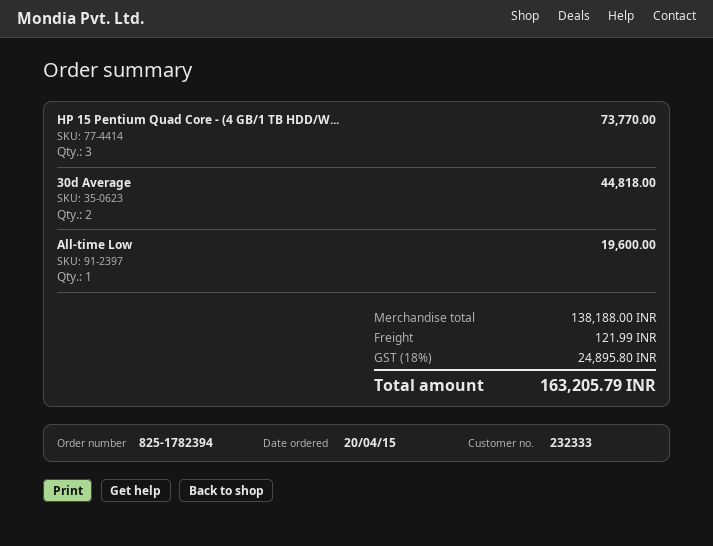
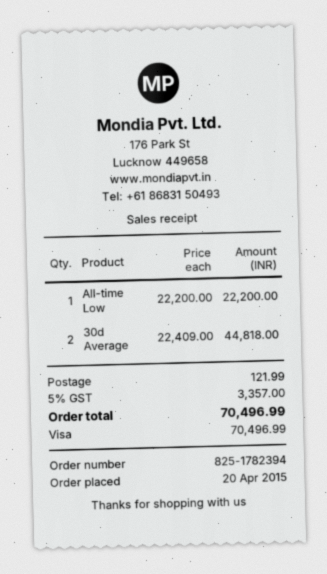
HP 15 Pentium Quad Core - (4 GB/1 TB HDD/W...: 3 for 73770.00 -> none
All-time Low: 1 for 19600.00 -> 1 for 22200.00
tax: 18% = 24895.80 -> 5% = 3357.00
total: 163205.79 -> 70496.99

